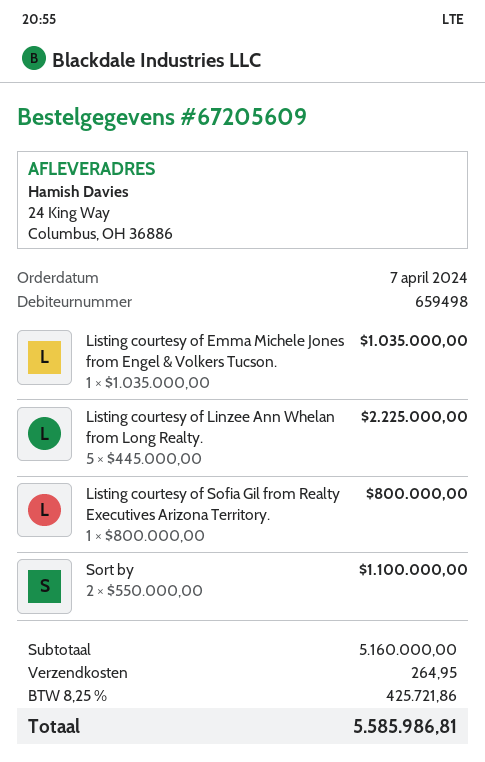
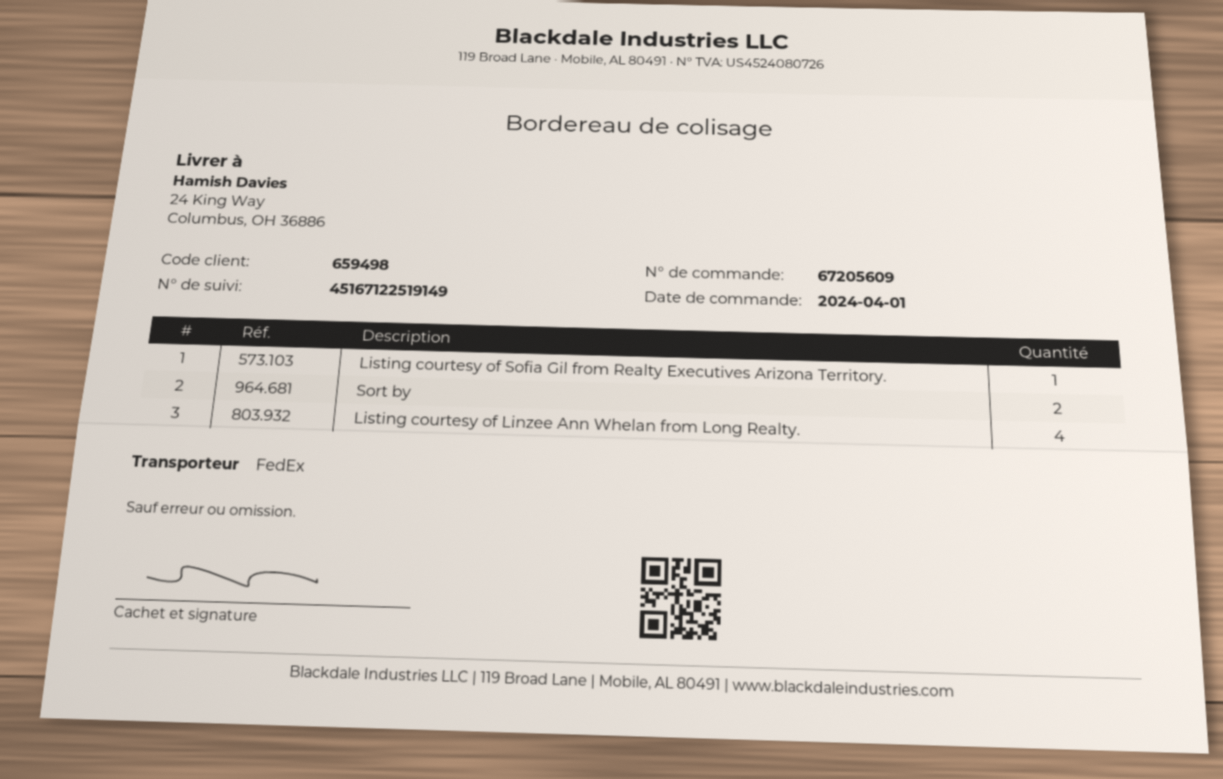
order date: 2024-04-07 -> 2024-04-01
Listing courtesy of Emma Michele Jones from Engel & Volkers Tucson.: 1 -> none
Listing courtesy of Linzee Ann Whelan from Long Realty.: 5 -> 4

